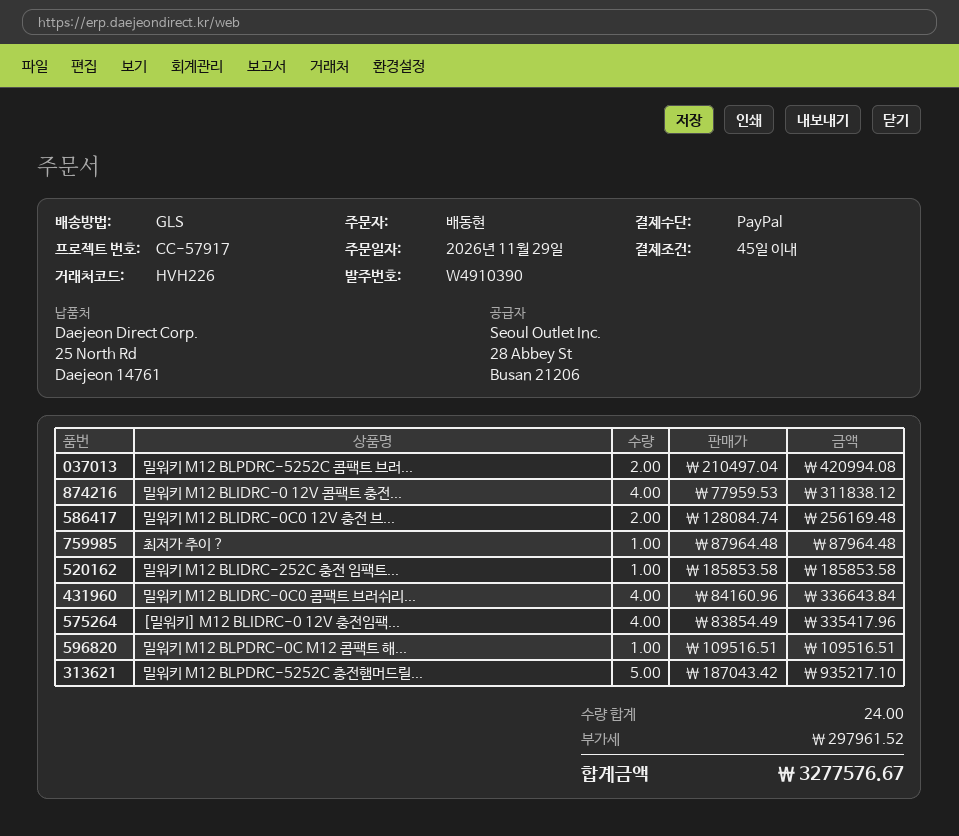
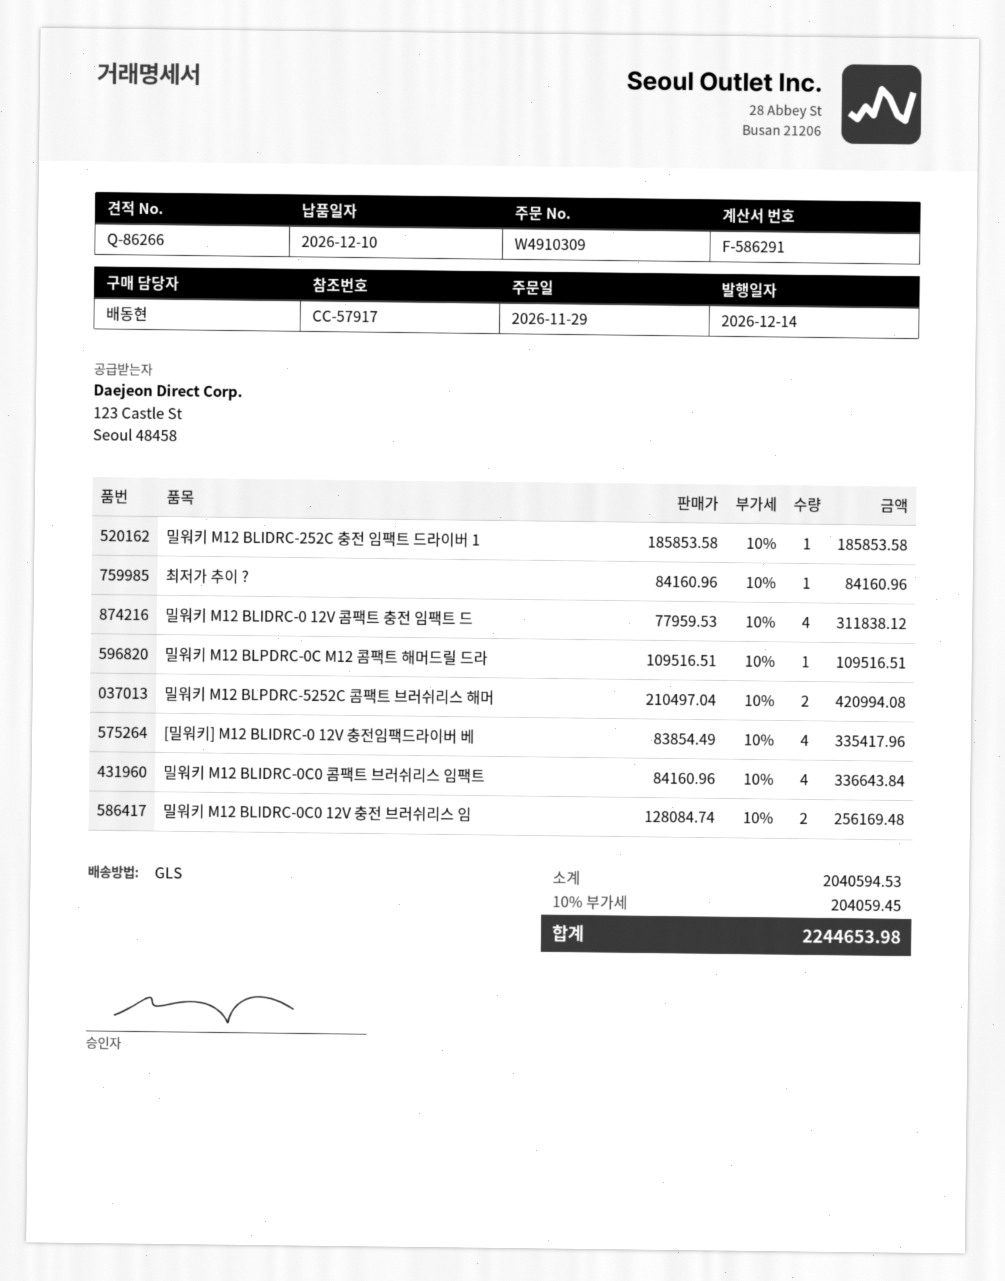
order number: W4910390 -> W4910309
최저가 추이 ?: 1 x 87964.48 = 87964.48 -> 1 x 84160.96 = 84160.96
밀워키 M12 BLPDRC-5252C 충전햄머드릴...: 5 x 187043.42 = 935217.10 -> none
tax: 297961.52 -> 204059.45
total: 3277576.67 -> 2244653.98

